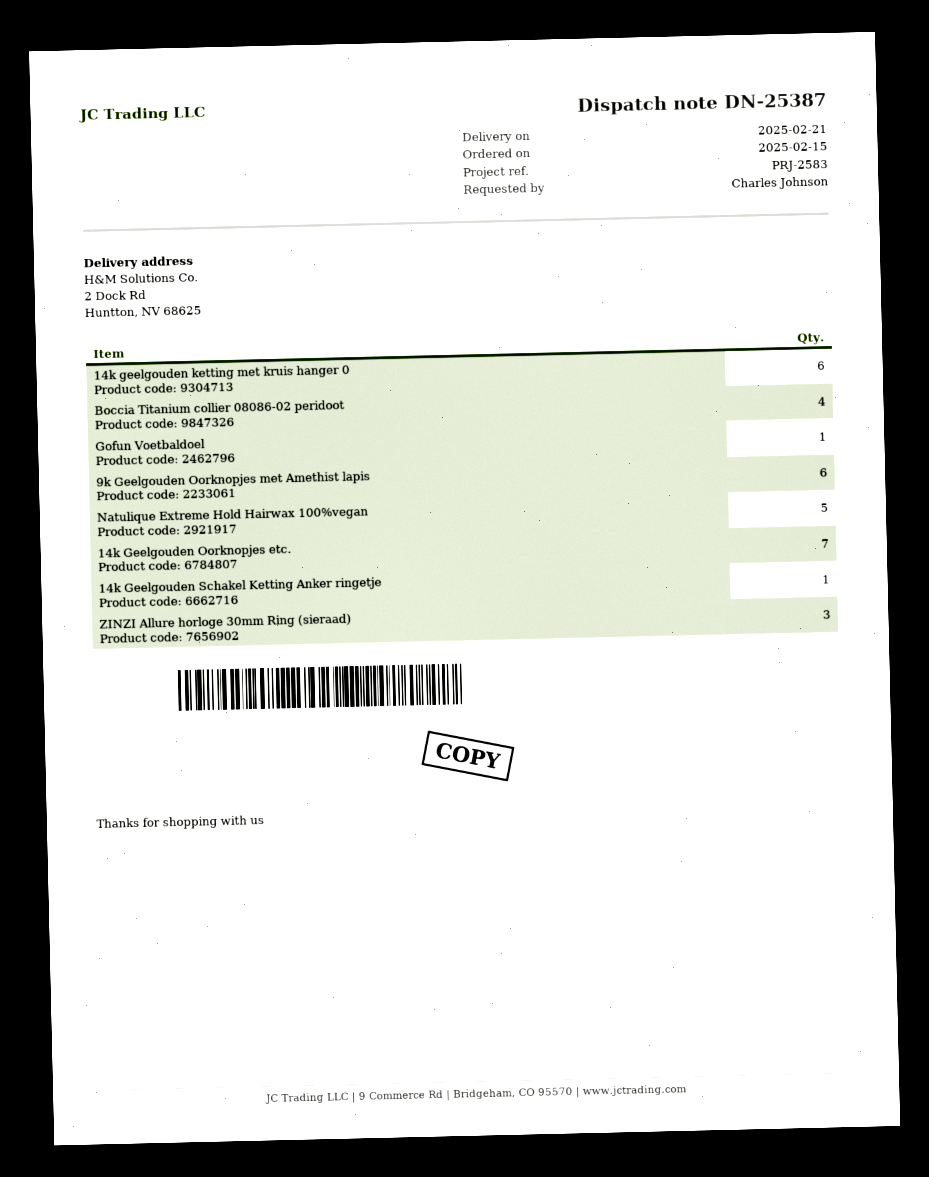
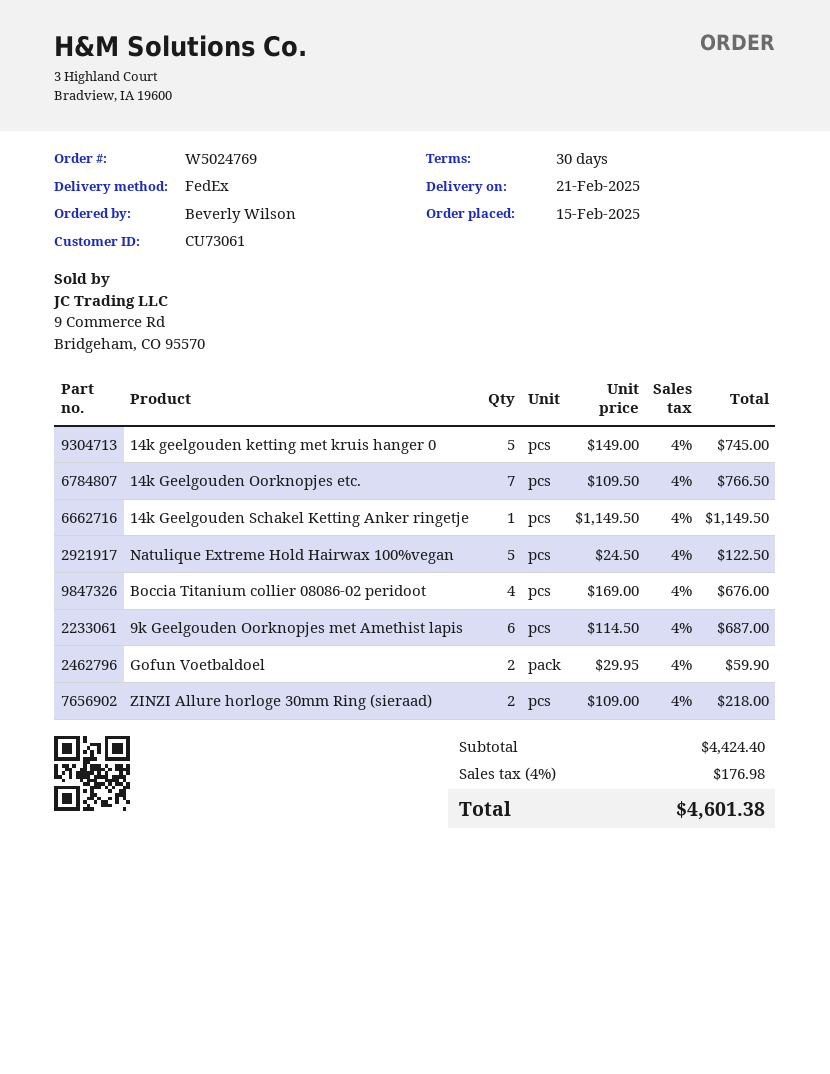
ordered by: Charles Johnson -> Beverly Wilson
14k geelgouden ketting met kruis hanger 0: 6 -> 5
Gofun Voetbaldoel: 1 -> 2
ZINZI Allure horloge 30mm Ring (sieraad): 3 -> 2

